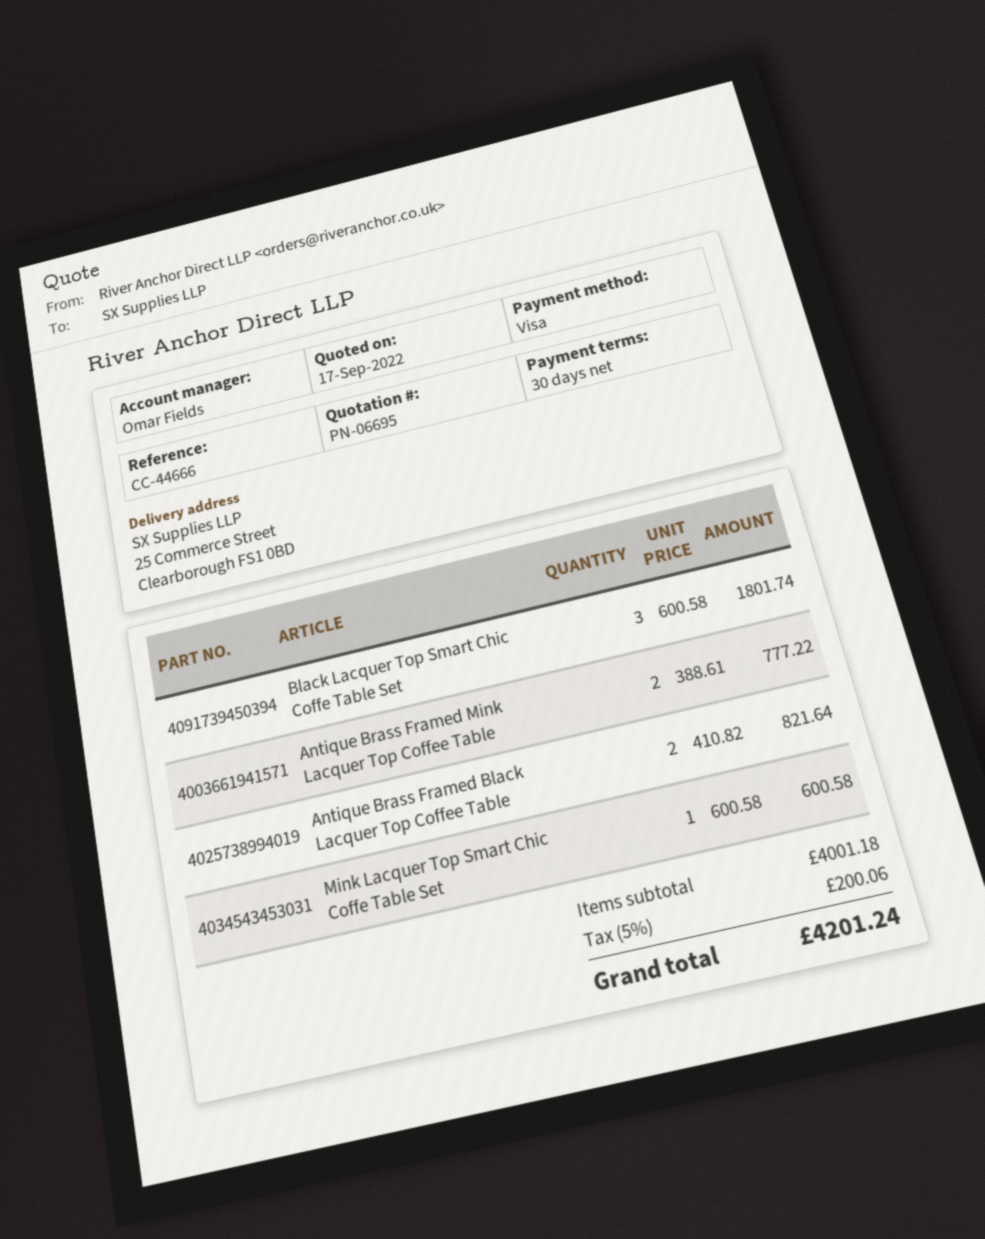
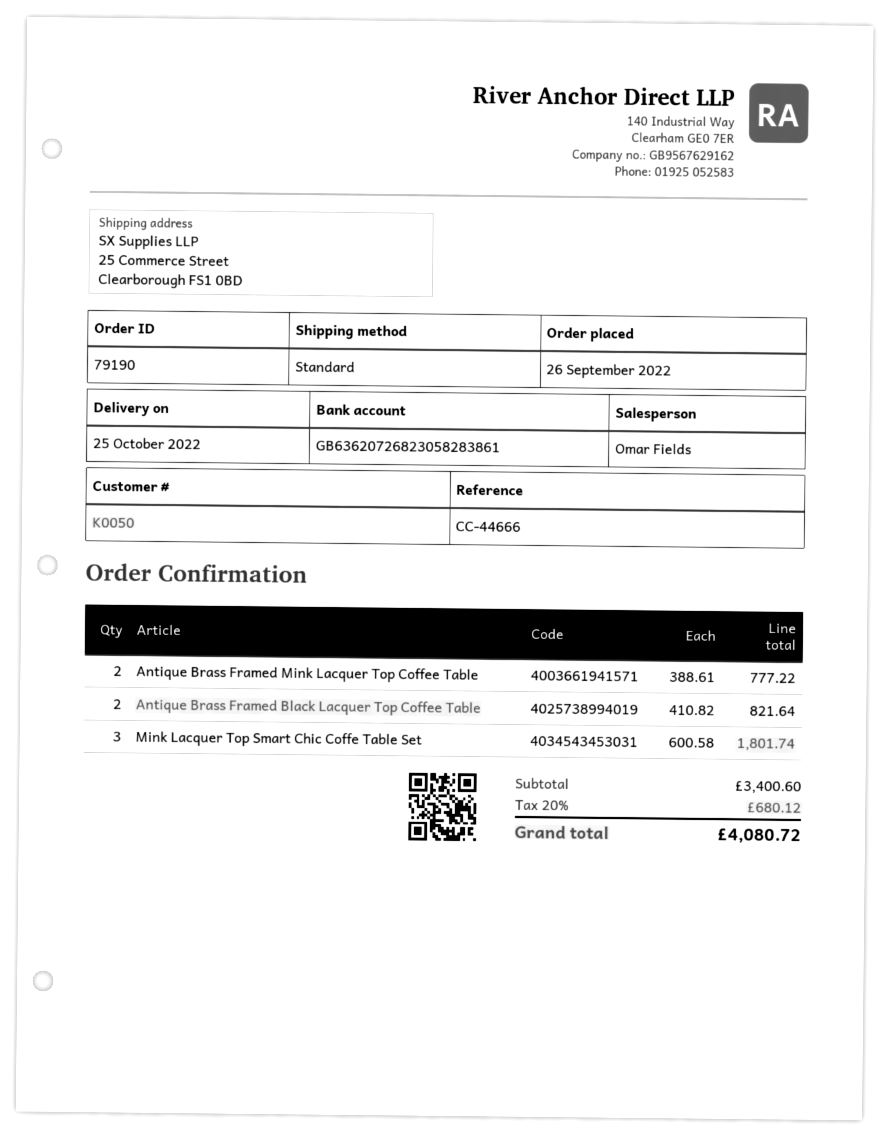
Black Lacquer Top Smart Chic Coffe Table Set: 3 x 600.58 = 1801.74 -> none
Mink Lacquer Top Smart Chic Coffe Table Set: 1 x 600.58 = 600.58 -> 3 x 600.58 = 1801.74
subtotal: 4001.18 -> 3400.60
tax: 5% = 200.06 -> 20% = 680.12
total: 4201.24 -> 4080.72

